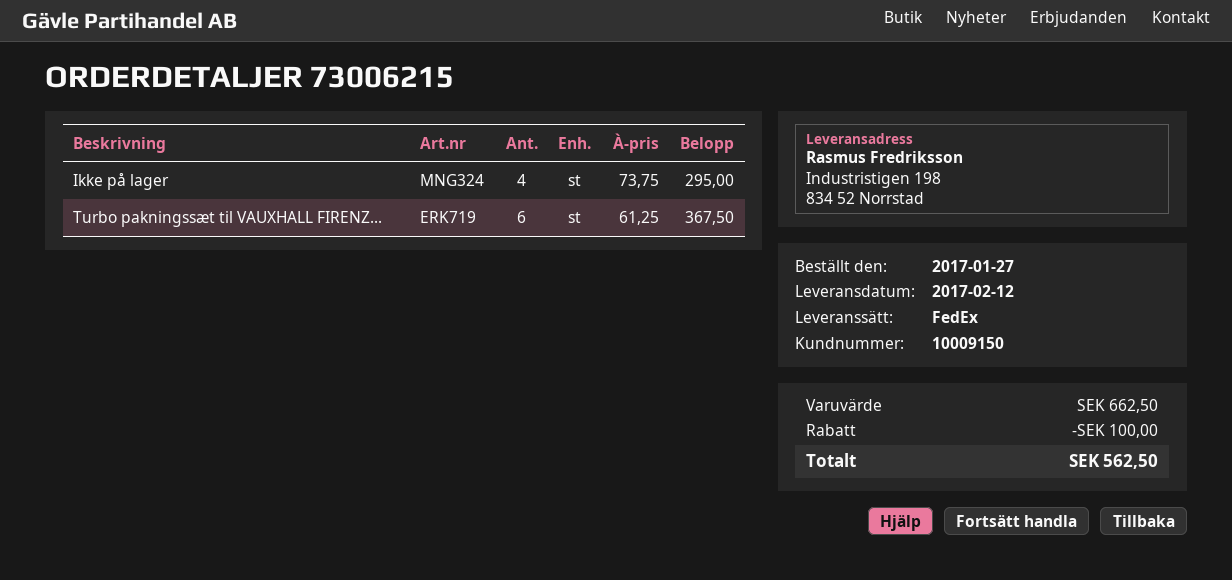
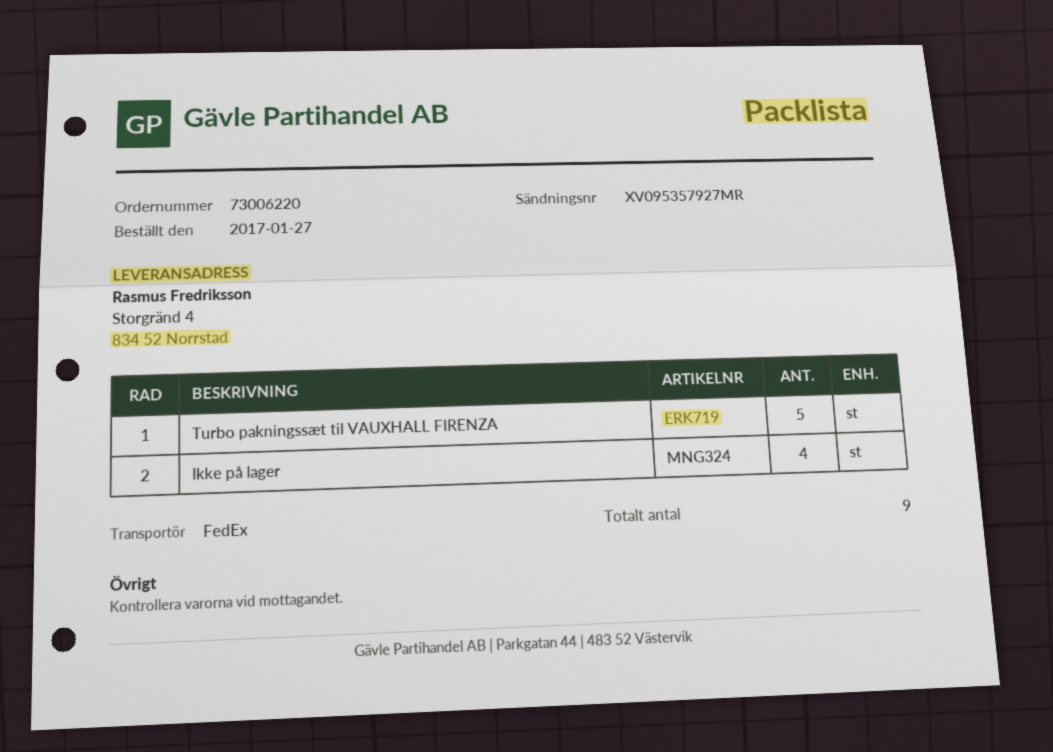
order number: 73006215 -> 73006220
ship to: Industristigen 198, 834 52 Norrstad -> Storgränd 4, 834 52 Norrstad
Turbo pakningssæt til VAUXHALL FIRENZ...: 6 -> 5

